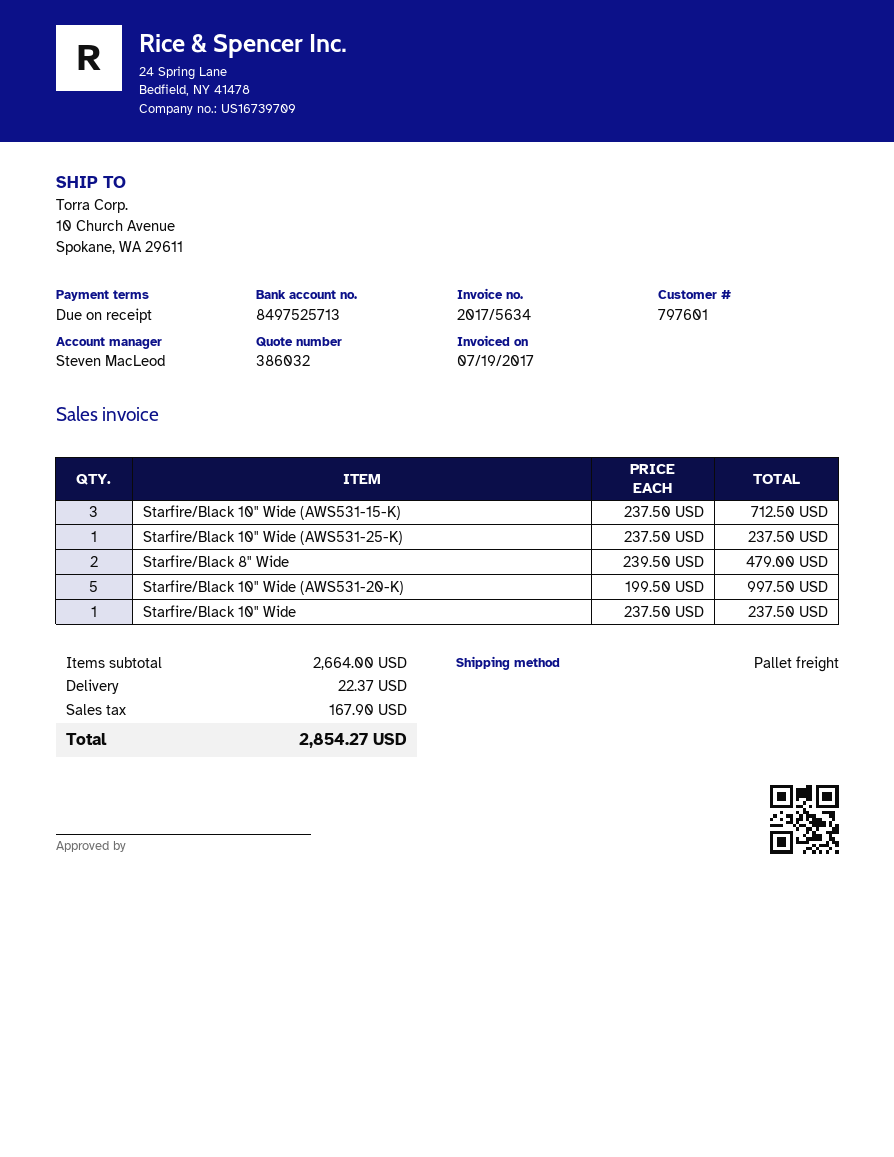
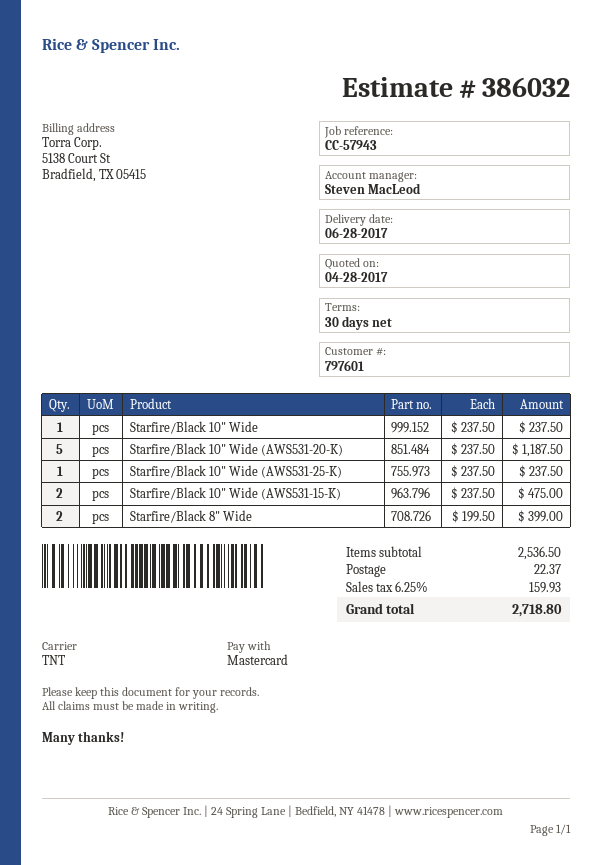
payment terms: on receipt -> 30 days
shipping method: pallet freight -> TNT
Starfire/Black 10" Wide (AWS531-15-K): 3 x 237.50 = 712.50 -> 2 x 237.50 = 475.00
Starfire/Black 8" Wide: 2 x 239.50 = 479.00 -> 2 x 199.50 = 399.00
Starfire/Black 10" Wide (AWS531-20-K): 5 x 199.50 = 997.50 -> 5 x 237.50 = 1187.50
subtotal: 2664.00 -> 2536.50
tax: 167.90 -> 159.93
total: 2854.27 -> 2718.80

